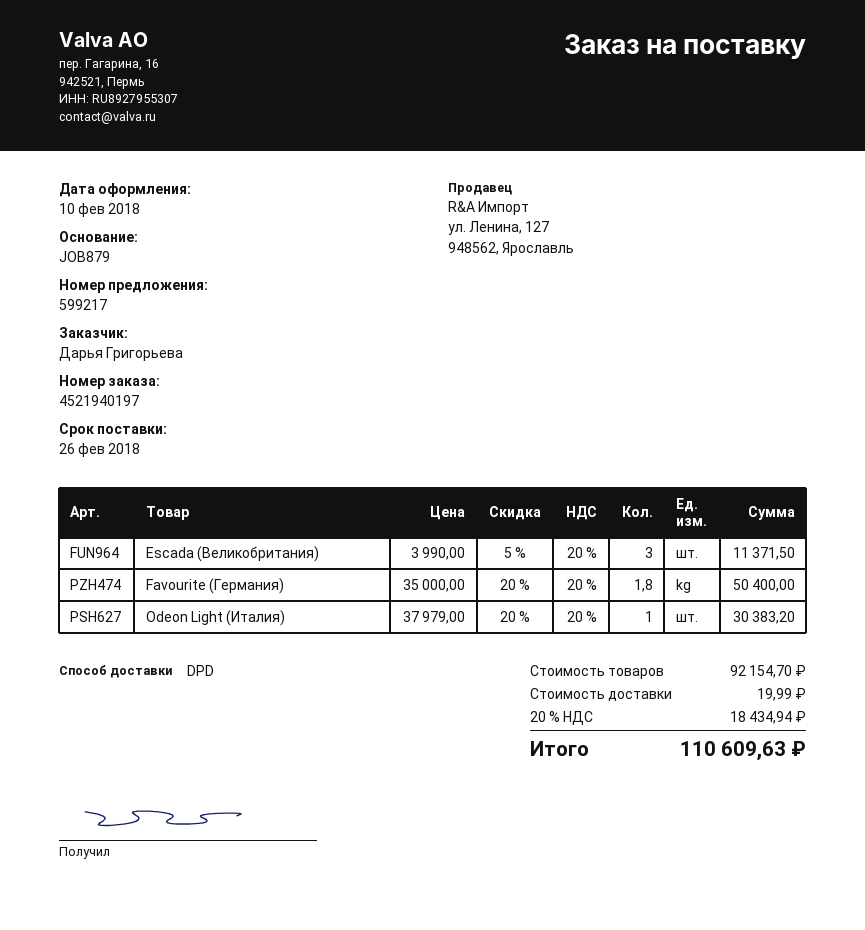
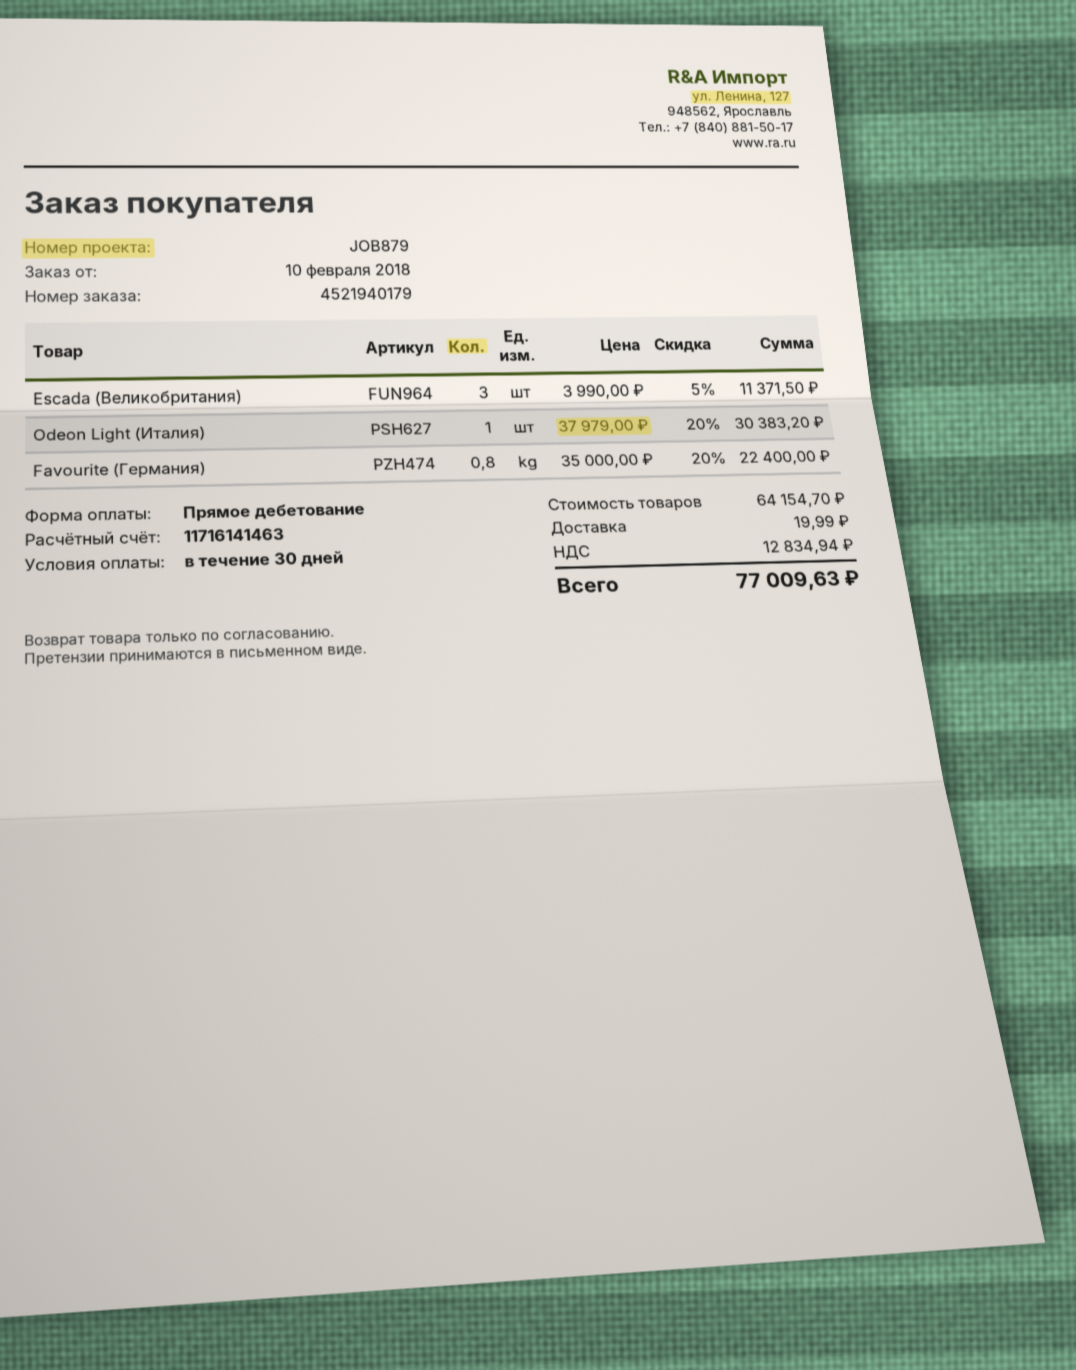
order number: 4521940197 -> 4521940179
Favourite (Германия): 1.8 x 35000.00 - 20% = 50400.00 -> 0.8 x 35000.00 - 20% = 22400.00
subtotal: 92154.70 -> 64154.70
tax: 18434.94 -> 12834.94
total: 110609.63 -> 77009.63

